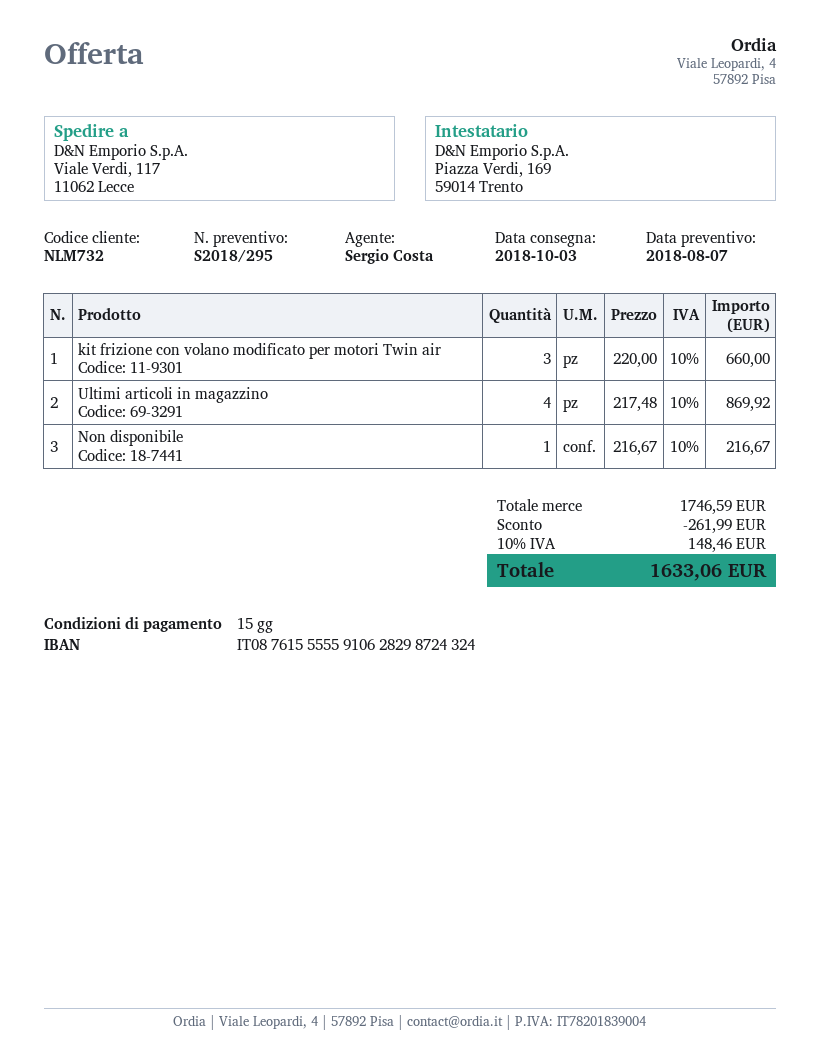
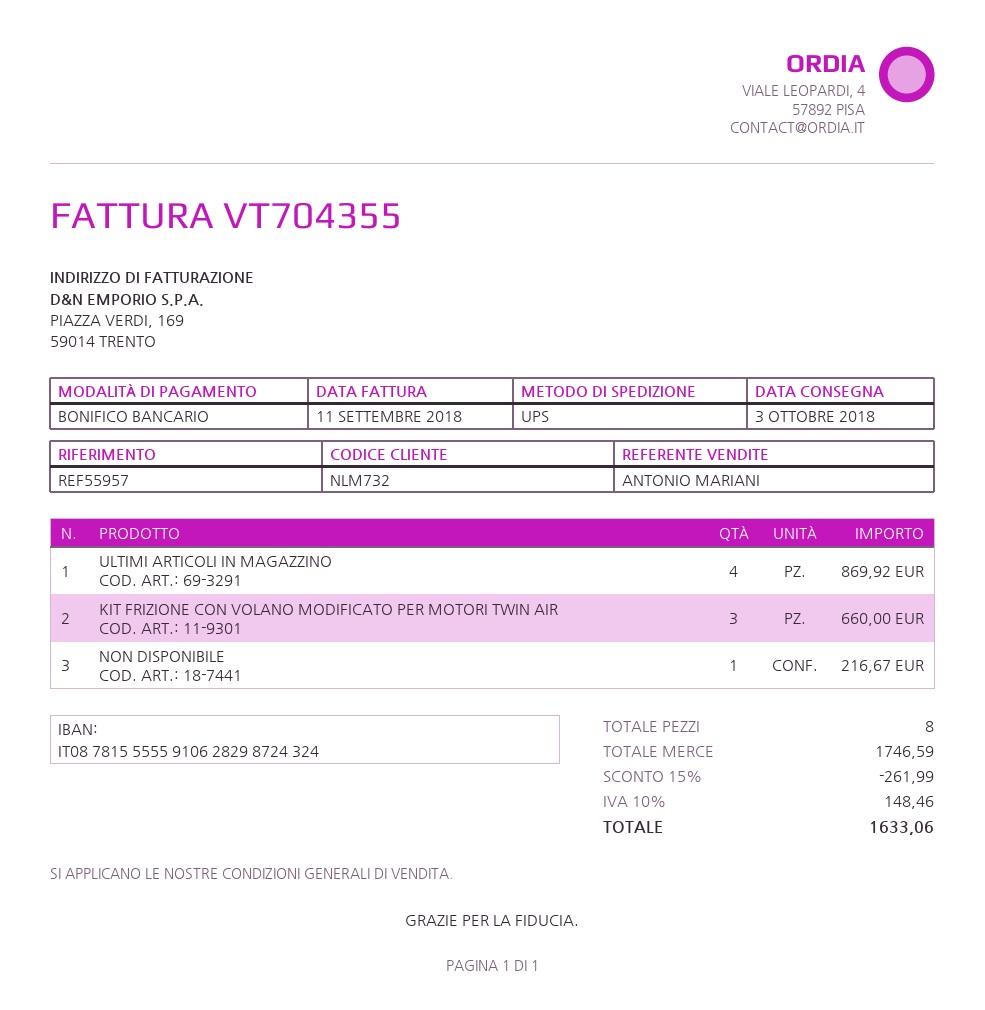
sales rep: Sergio Costa -> ANTONIO MARIANI
bank account: IT0876155555910628298724324 -> IT0878155555910628298724324

